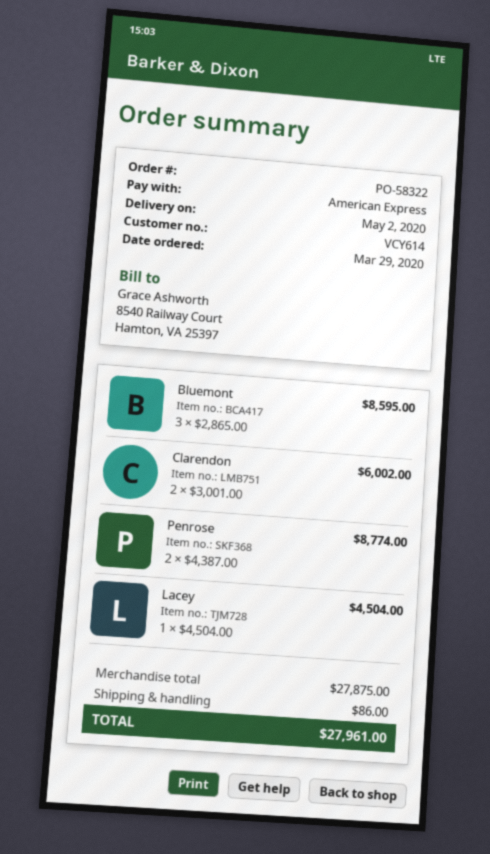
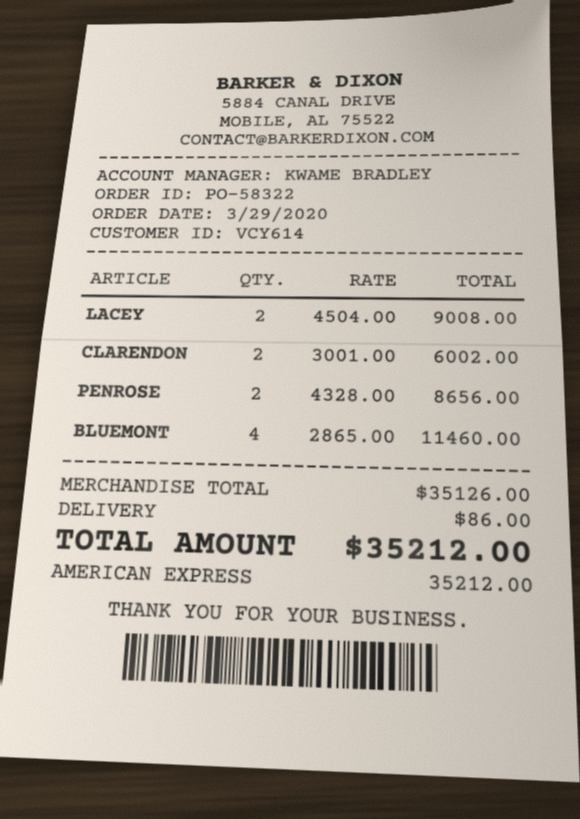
Bluemont: 3 x 2865.00 = 8595.00 -> 4 x 2865.00 = 11460.00
Penrose: 2 x 4387.00 = 8774.00 -> 2 x 4328.00 = 8656.00
Lacey: 1 x 4504.00 = 4504.00 -> 2 x 4504.00 = 9008.00
subtotal: 27875.00 -> 35126.00
total: 27961.00 -> 35212.00

